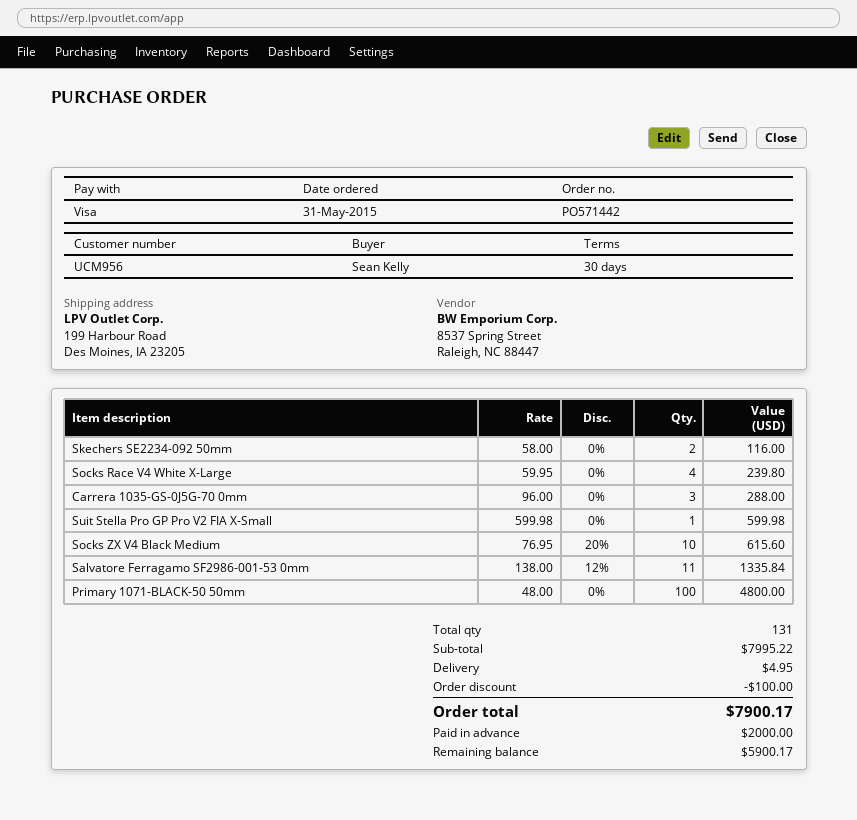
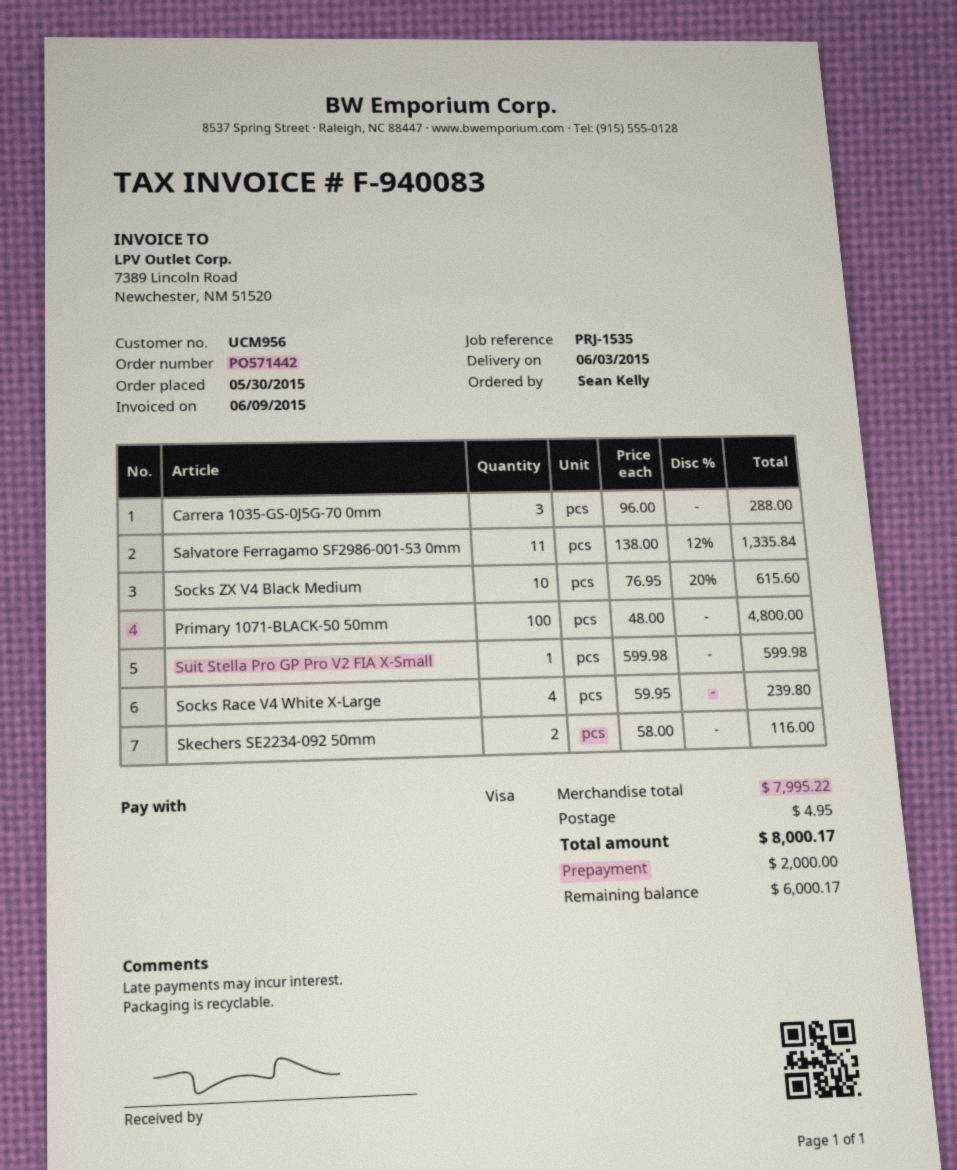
order date: 2015-05-31 -> 2015-05-30
discount: 100.00 -> none
total: 7900.17 -> 8000.17
balance: 5900.17 -> 6000.17

